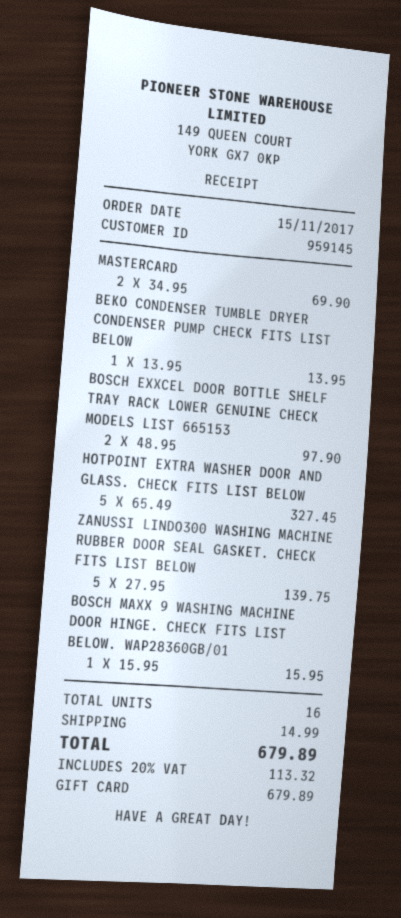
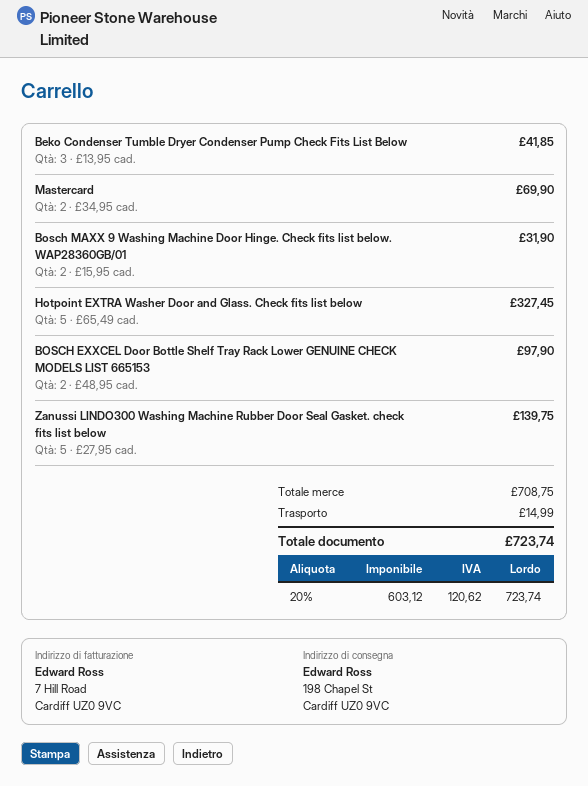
BEKO CONDENSER TUMBLE DRYER CONDENSER PUMP CHECK FITS LIST BELOW: 1 x 13.95 = 13.95 -> 3 x 13.95 = 41.85
BOSCH MAXX 9 WASHING MACHINE DOOR HINGE. CHECK FITS LIST BELOW. WAP28360GB/01: 1 x 15.95 = 15.95 -> 2 x 15.95 = 31.90
tax: 20% = 113.32 -> 20% = 120.62
total: 679.89 -> 723.74

